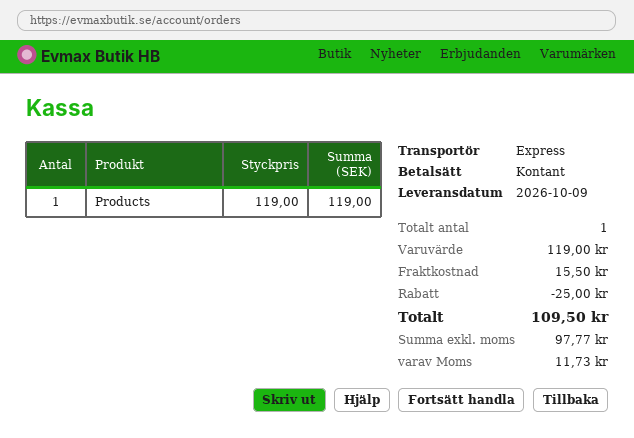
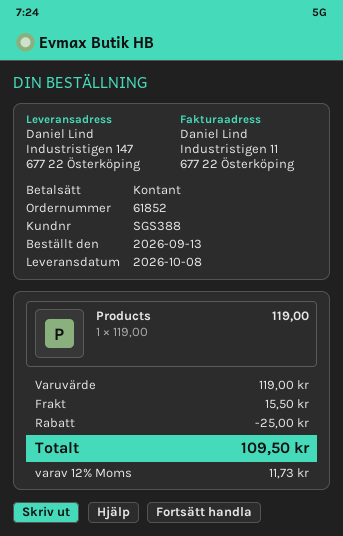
delivery date: 2026-10-09 -> 2026-10-08

